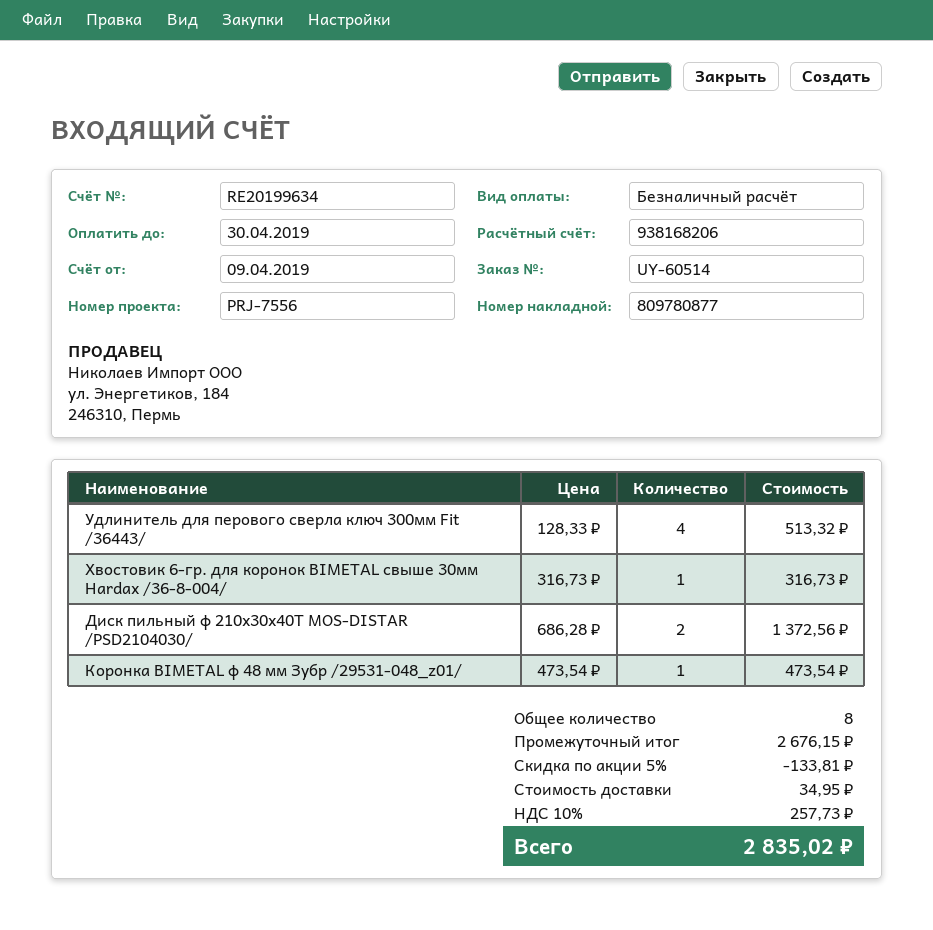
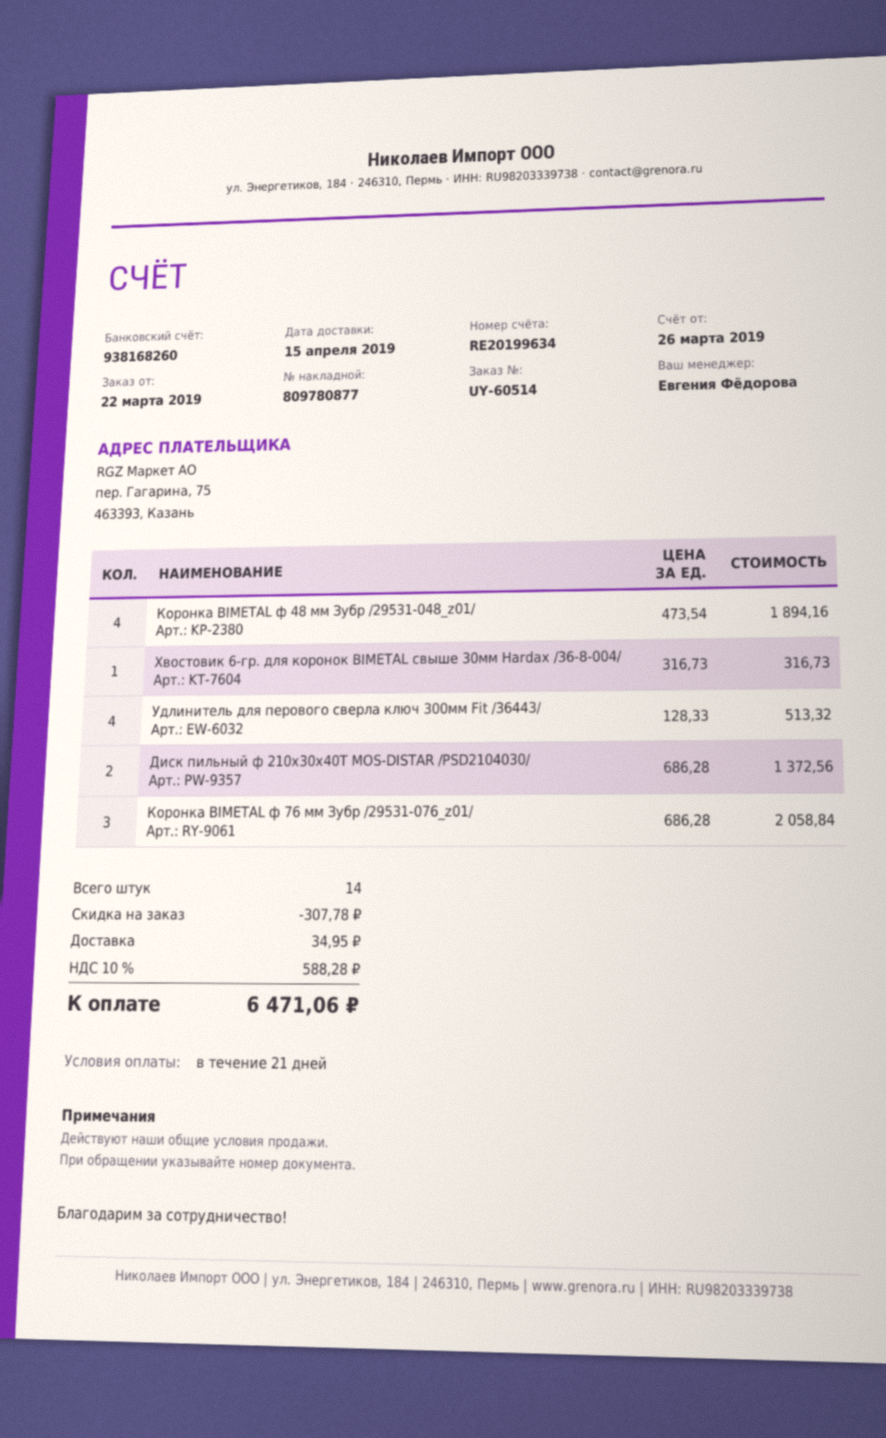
invoice date: 2019-04-09 -> 2019-03-26
bank account: 938168206 -> 938168260
Коронка BIMETAL ф 48 мм Зубр /29531-048_z01/: 1 x 473.54 = 473.54 -> 4 x 473.54 = 1894.16
Коронка BIMETAL ф 76 мм Зубр /29531-076_z01/: none -> 3 x 686.28 = 2058.84
total quantity: 8 -> 14
discount: 133.81 -> 307.78
tax: 10% = 257.73 -> 10% = 588.28
total: 2835.02 -> 6471.06

